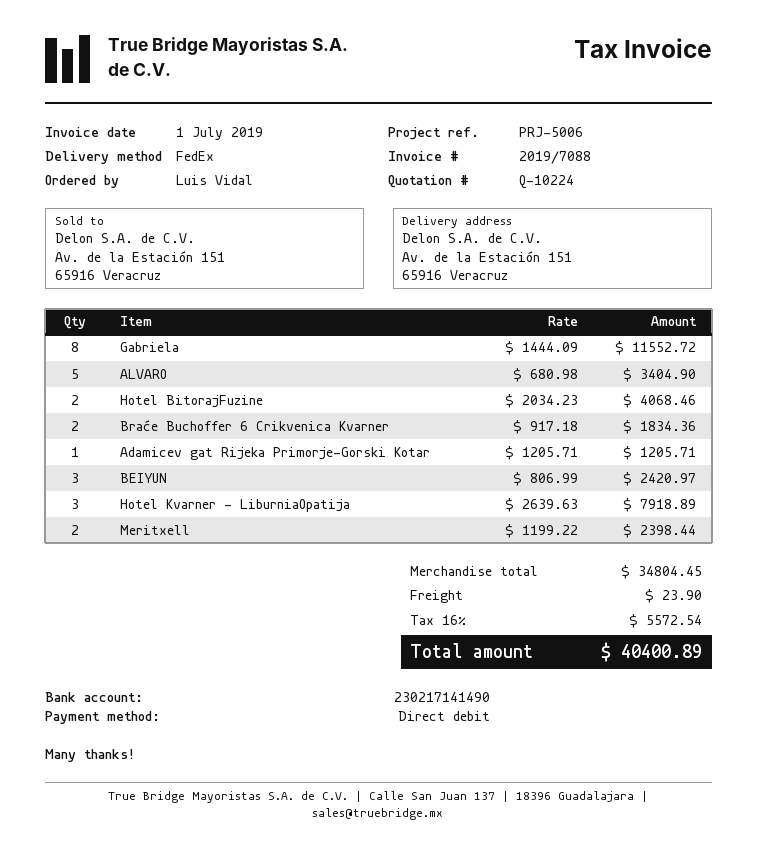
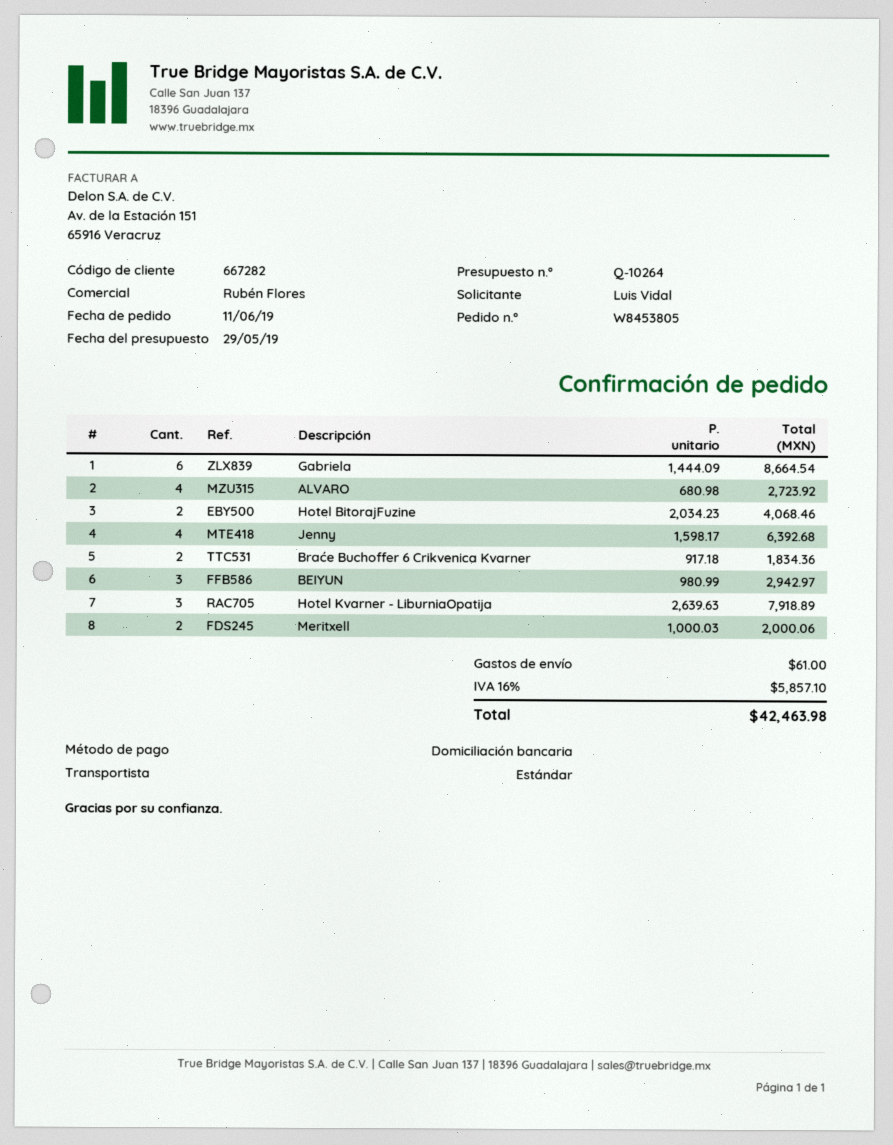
quote number: Q-10224 -> Q-10264
shipping method: FedEx -> standard
Gabriela: 8 x 1444.09 = 11552.72 -> 6 x 1444.09 = 8664.54
ALVARO: 5 x 680.98 = 3404.90 -> 4 x 680.98 = 2723.92
Adamicev gat Rijeka Primorje-Gorski Kotar: 1 x 1205.71 = 1205.71 -> none
BEIYUN: 3 x 806.99 = 2420.97 -> 3 x 980.99 = 2942.97
Meritxell: 2 x 1199.22 = 2398.44 -> 2 x 1000.03 = 2000.06
Jenny: none -> 4 x 1598.17 = 6392.68
shipping: 23.90 -> 61.00
tax: 16% = 5572.54 -> 16% = 5857.10
total: 40400.89 -> 42463.98

